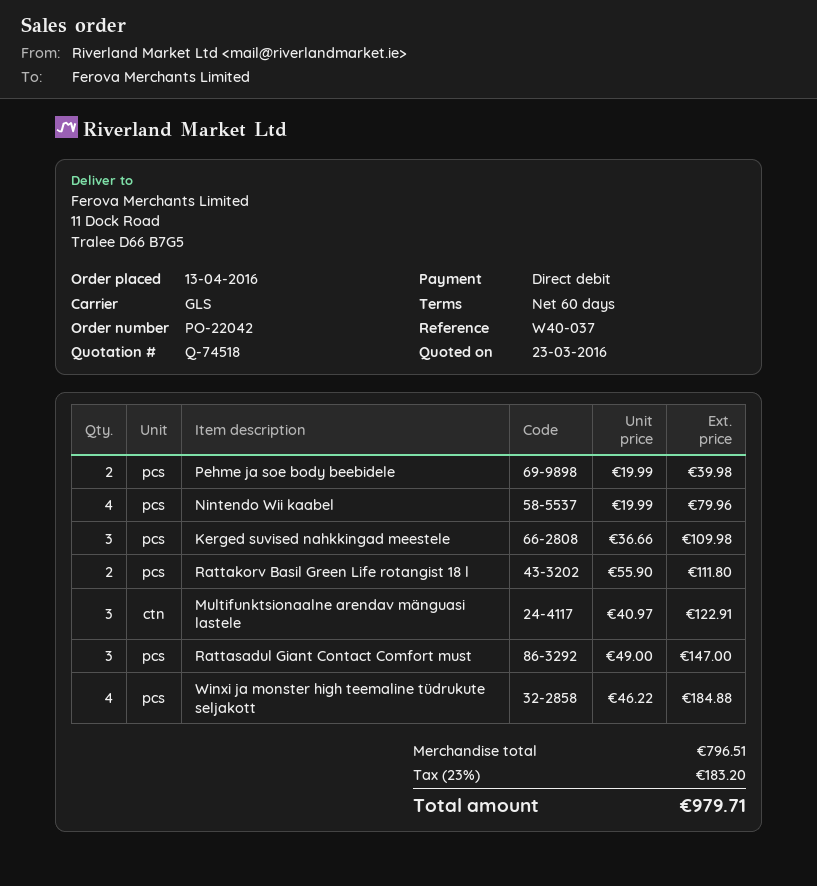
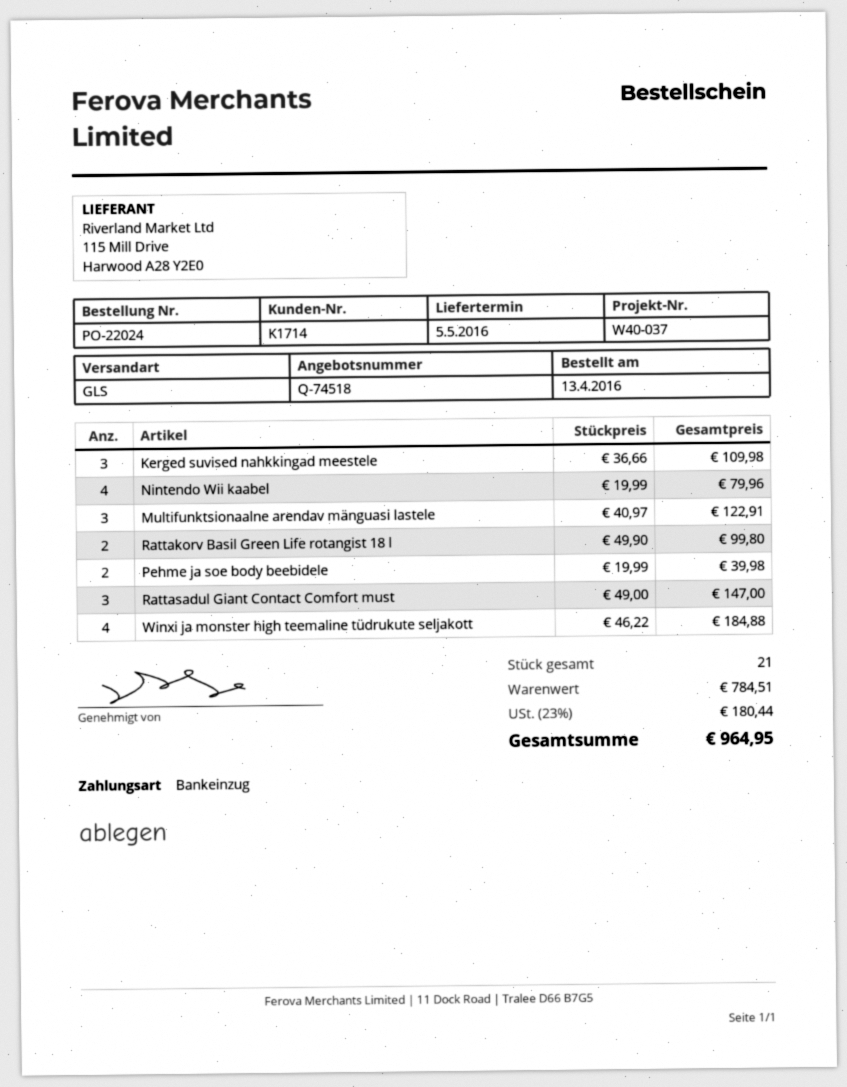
order number: PO-22042 -> PO-22024
Rattakorv Basil Green Life rotangist 18 l: 2 x 55.90 = 111.80 -> 2 x 49.90 = 99.80
subtotal: 796.51 -> 784.51
tax: 23% = 183.20 -> 23% = 180.44
total: 979.71 -> 964.95

